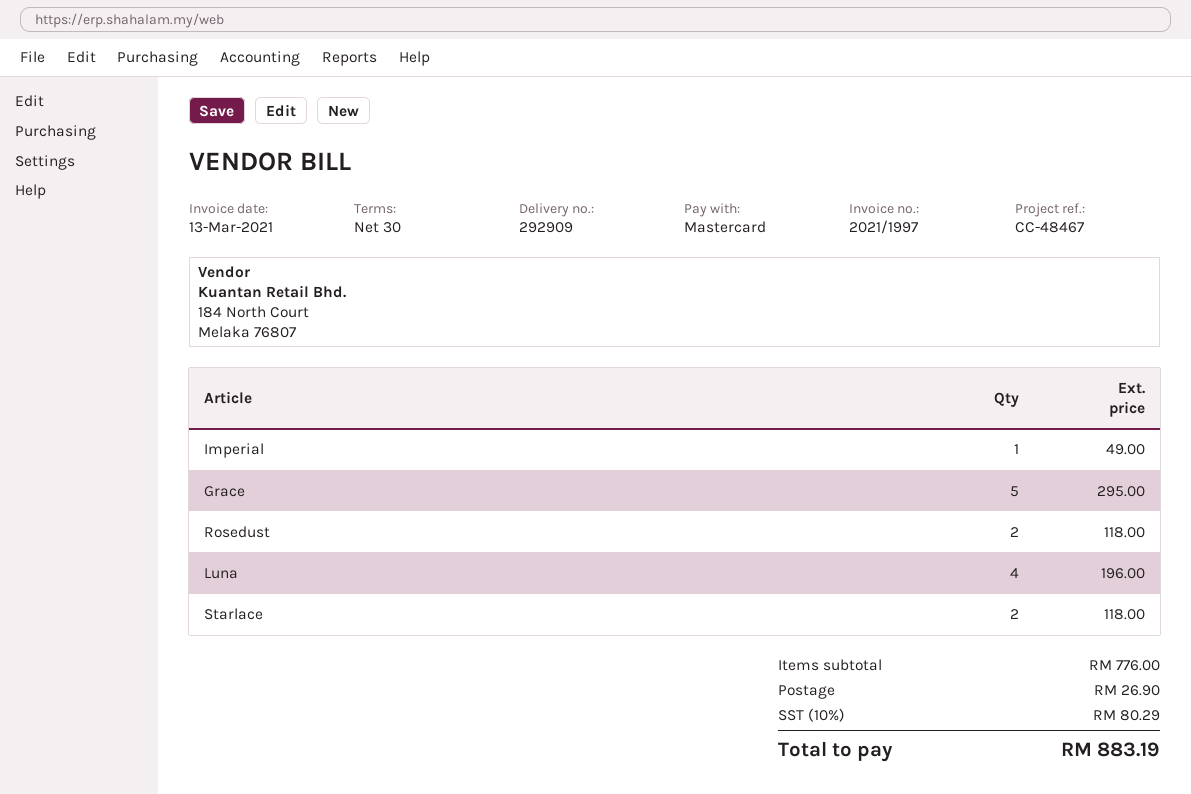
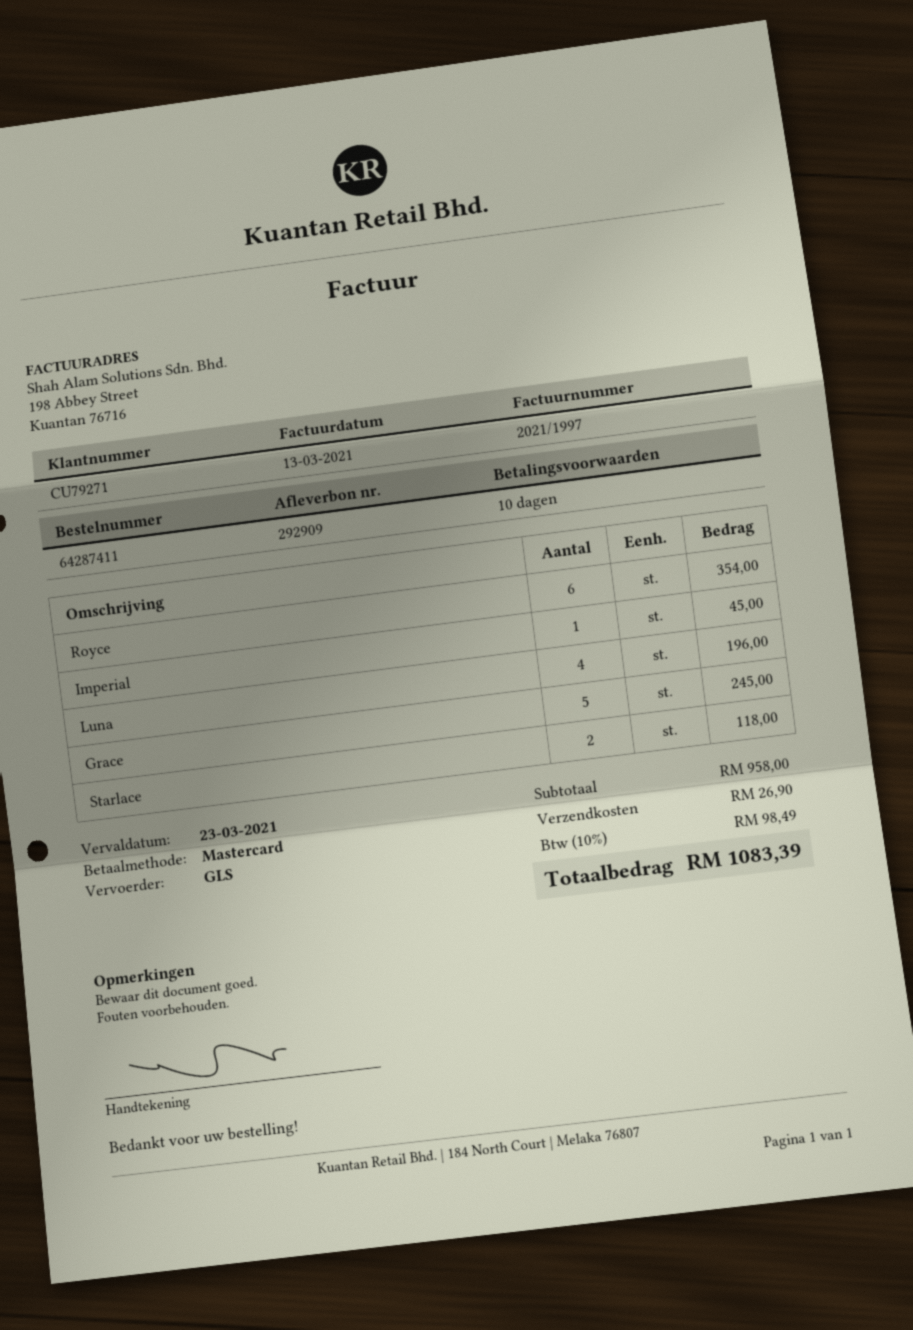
payment terms: 30 days -> 10 days
Imperial: 1 for 49.00 -> 1 for 45.00
Grace: 5 for 295.00 -> 5 for 245.00
Rosedust: 2 for 118.00 -> none
Royce: none -> 6 for 354.00
subtotal: 776.00 -> 958.00
tax: 10% = 80.29 -> 10% = 98.49
total: 883.19 -> 1083.39

